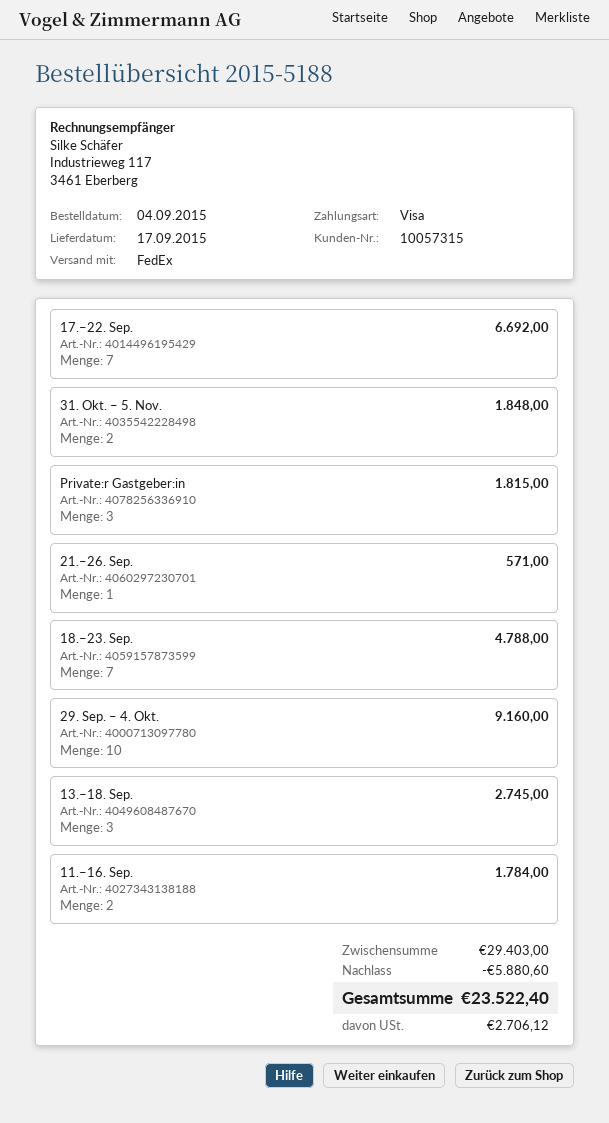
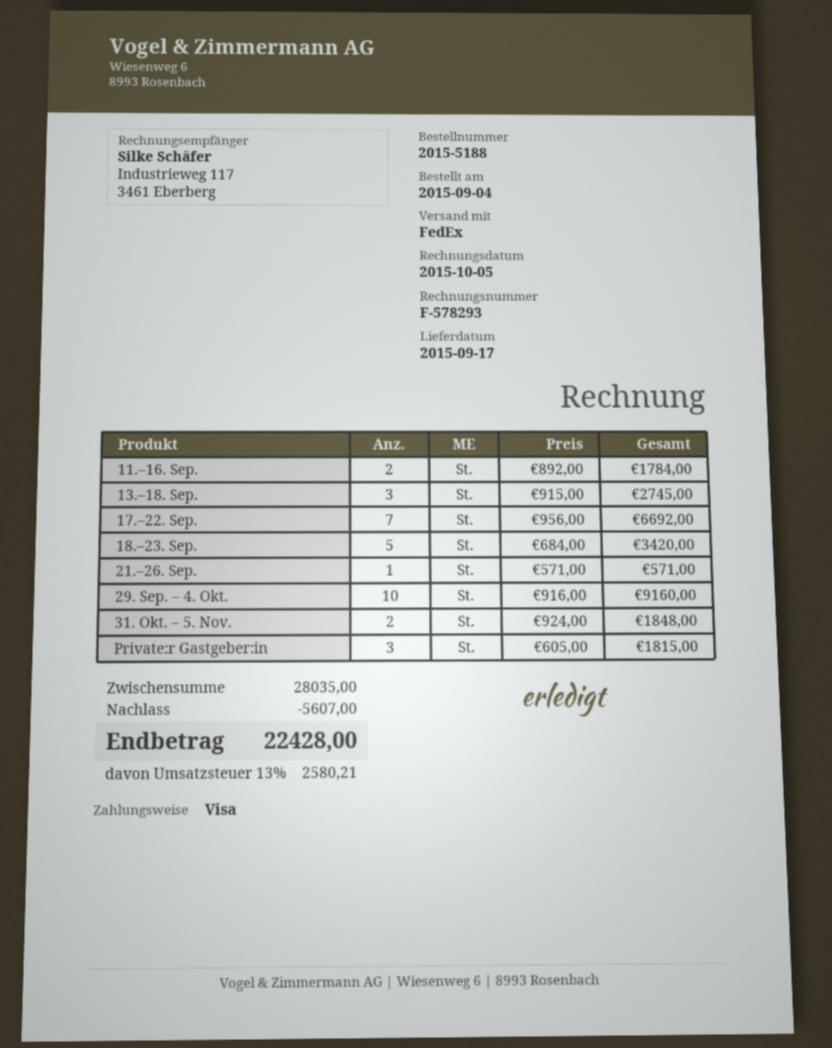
18.–23. Sep.: 7 for 4788.00 -> 5 for 3420.00
subtotal: 29403.00 -> 28035.00
discount: 5880.60 -> 5607.00
tax: 2706.12 -> 2580.21
total: 23522.40 -> 22428.00

